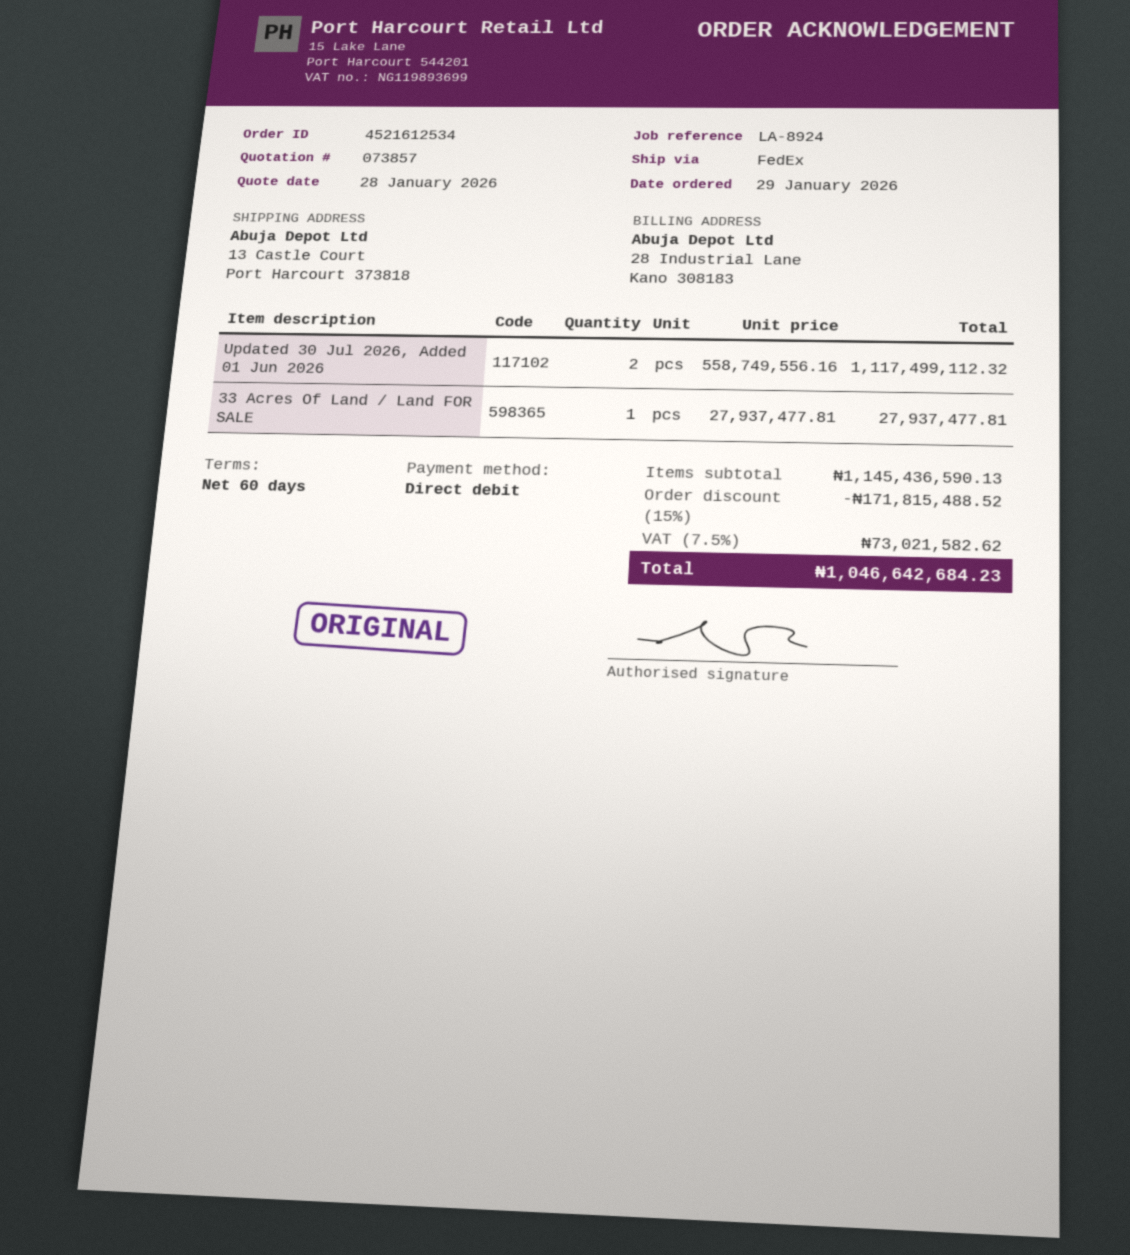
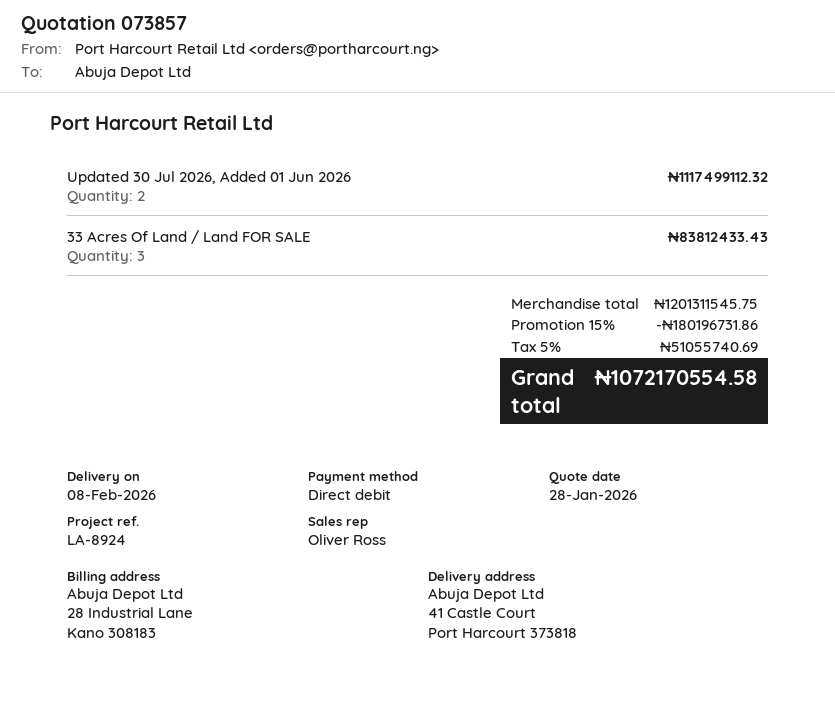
ship to: 13 Castle Court, Port Harcourt 373818 -> 41 Castle Court, Port Harcourt 373818
33 Acres Of Land / Land FOR SALE: 1 for 27937477.81 -> 3 for 83812433.43
subtotal: 1145436590.13 -> 1201311545.75
discount: 15% = 171815488.52 -> 15% = 180196731.86
tax: 7.5% = 73021582.62 -> 5% = 51055740.69
total: 1046642684.23 -> 1072170554.58

